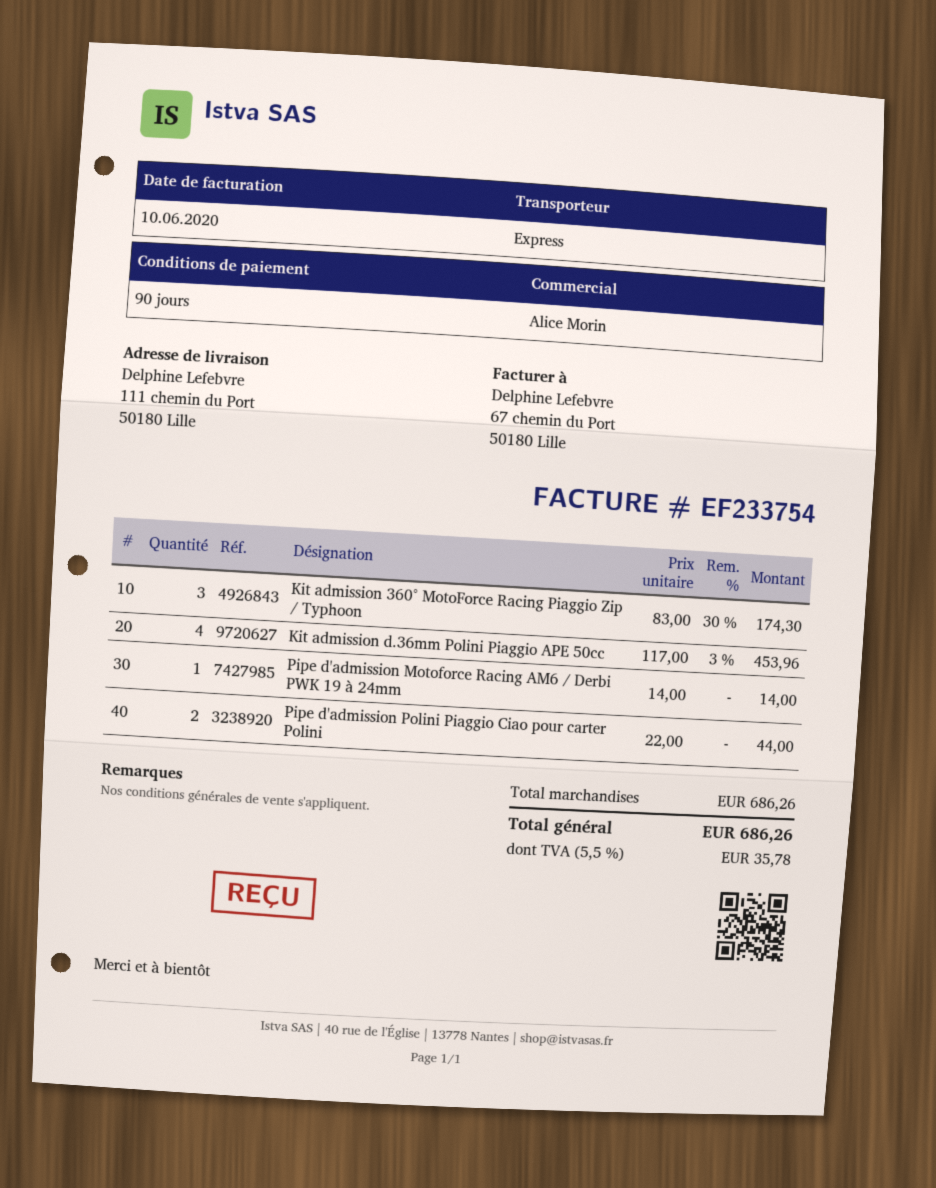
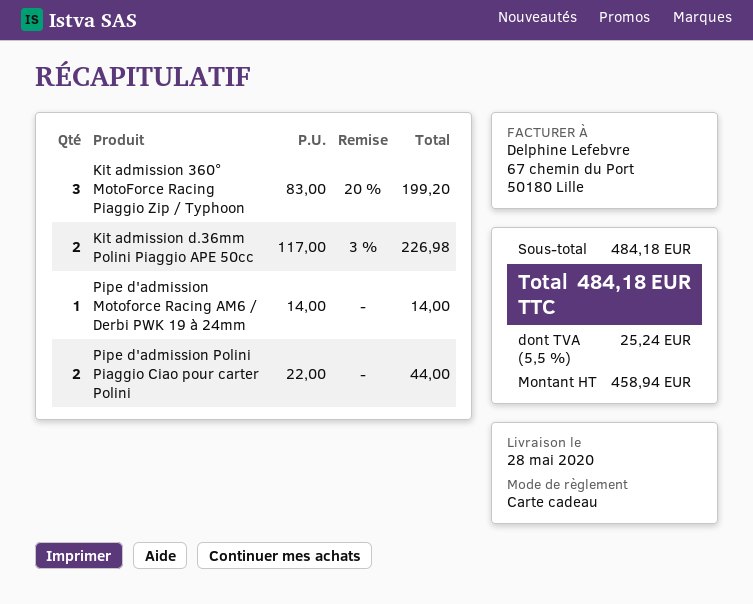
Kit admission 360° MotoForce Racing Piaggio Zip / Typhoon: 3 x 83.00 - 30% = 174.30 -> 3 x 83.00 - 20% = 199.20
Kit admission d.36mm Polini Piaggio APE 50cc: 4 x 117.00 - 3% = 453.96 -> 2 x 117.00 - 3% = 226.98
subtotal: 686.26 -> 484.18
tax: 5.5% = 35.78 -> 5.5% = 25.24
total: 686.26 -> 484.18

